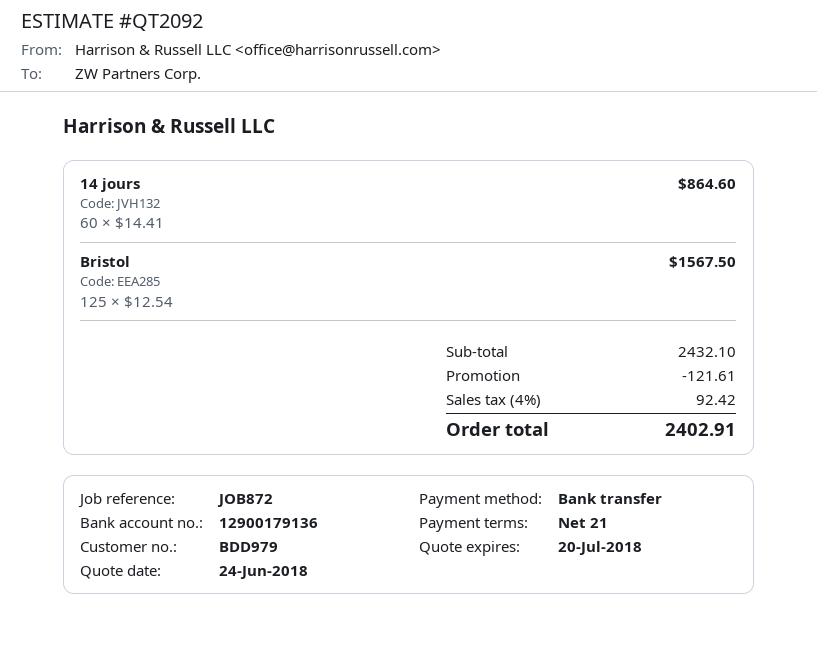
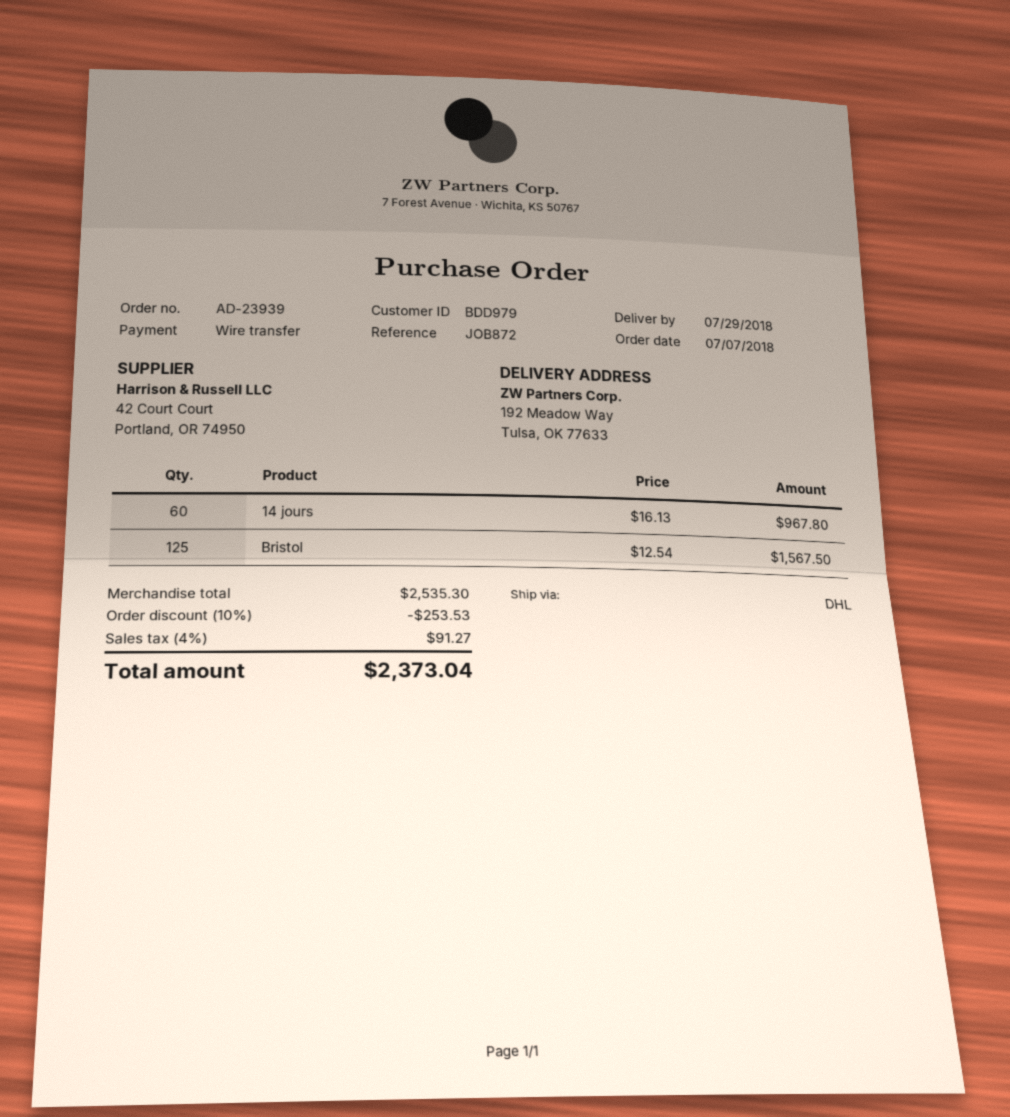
14 jours: 60 x 14.41 = 864.60 -> 60 x 16.13 = 967.80
subtotal: 2432.10 -> 2535.30
discount: 121.61 -> 253.53
tax: 4% = 92.42 -> 4% = 91.27
total: 2402.91 -> 2373.04

